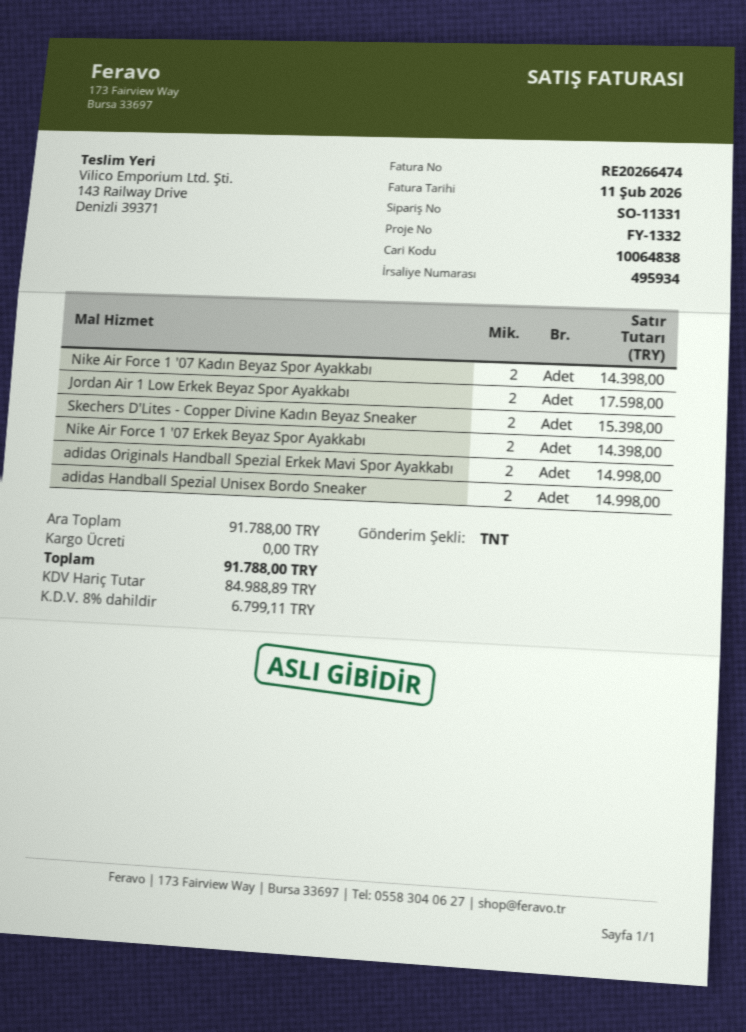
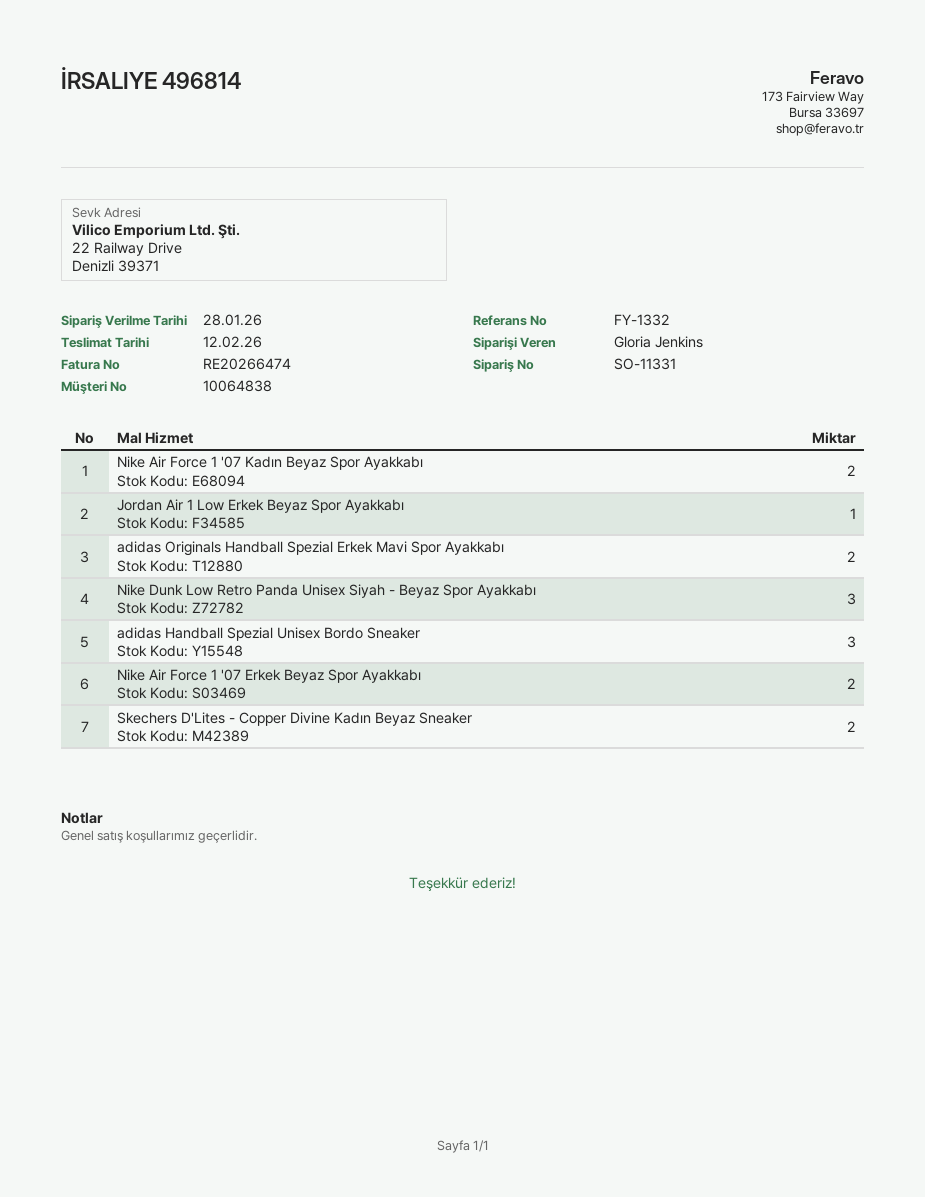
delivery note number: 495934 -> 496814
ship to: 143 Railway Drive, Denizli 39371 -> 22 Railway Drive, Denizli 39371
Jordan Air 1 Low Erkek Beyaz Spor Ayakkabı: 2 -> 1
adidas Handball Spezial Unisex Bordo Sneaker: 2 -> 3
Nike Dunk Low Retro Panda Unisex Siyah - Beyaz Spor Ayakkabı: none -> 3

